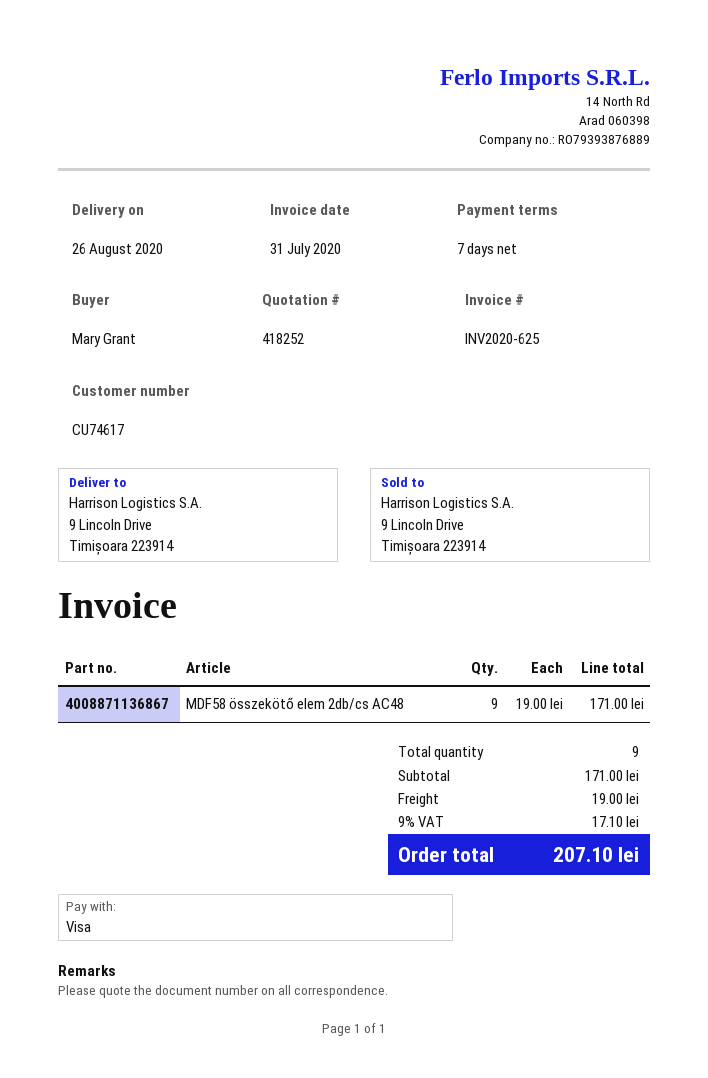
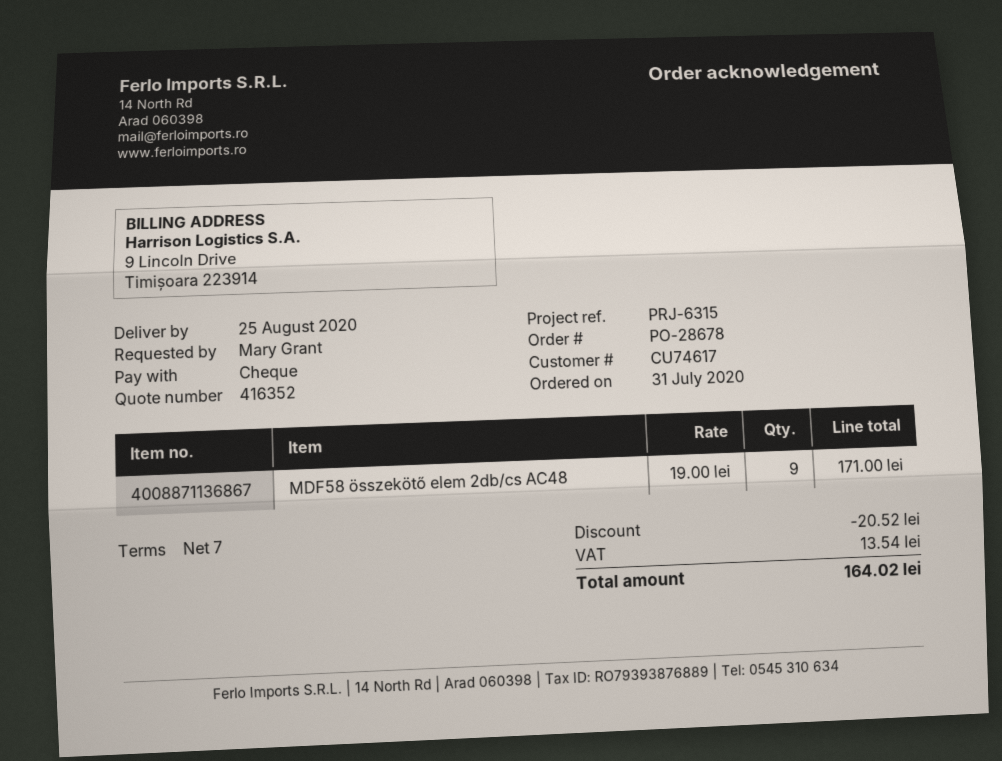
quote number: 418252 -> 416352
delivery date: 2020-08-26 -> 2020-08-25
payment method: Visa -> cheque
discount: none -> 20.52
shipping: 19.00 -> none
tax: 17.10 -> 13.54
total: 207.10 -> 164.02

